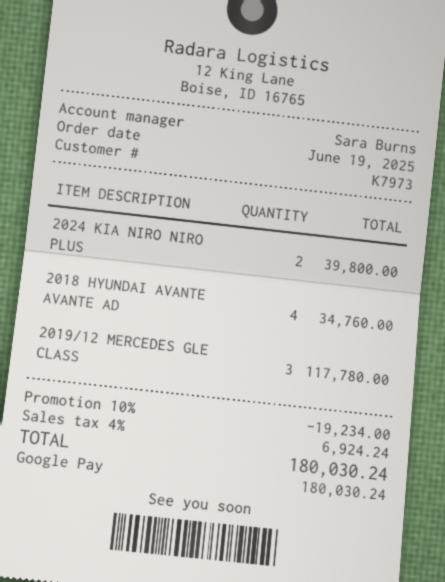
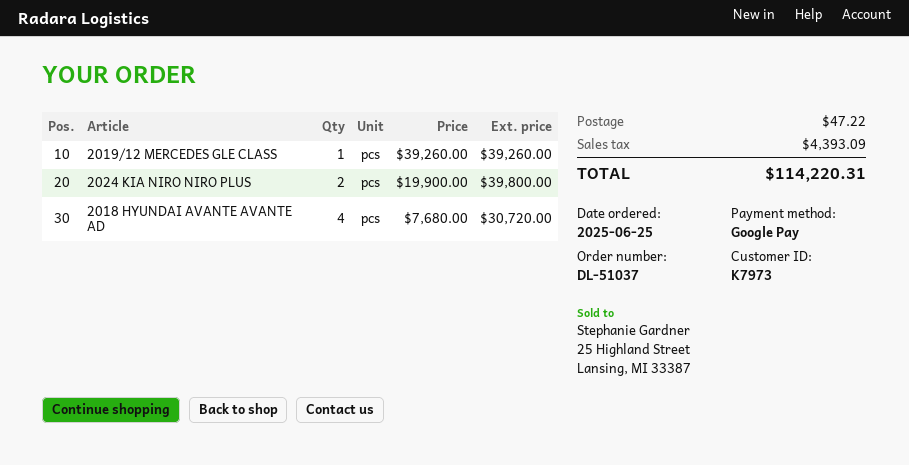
order date: 2025-06-19 -> 2025-06-25
2018 HYUNDAI AVANTE AVANTE AD: 4 for 34760.00 -> 4 for 30720.00
2019/12 MERCEDES GLE CLASS: 3 for 117780.00 -> 1 for 39260.00
discount: 10% = 19234.00 -> none
shipping: none -> 47.22
tax: 6924.24 -> 4393.09
total: 180030.24 -> 114220.31

